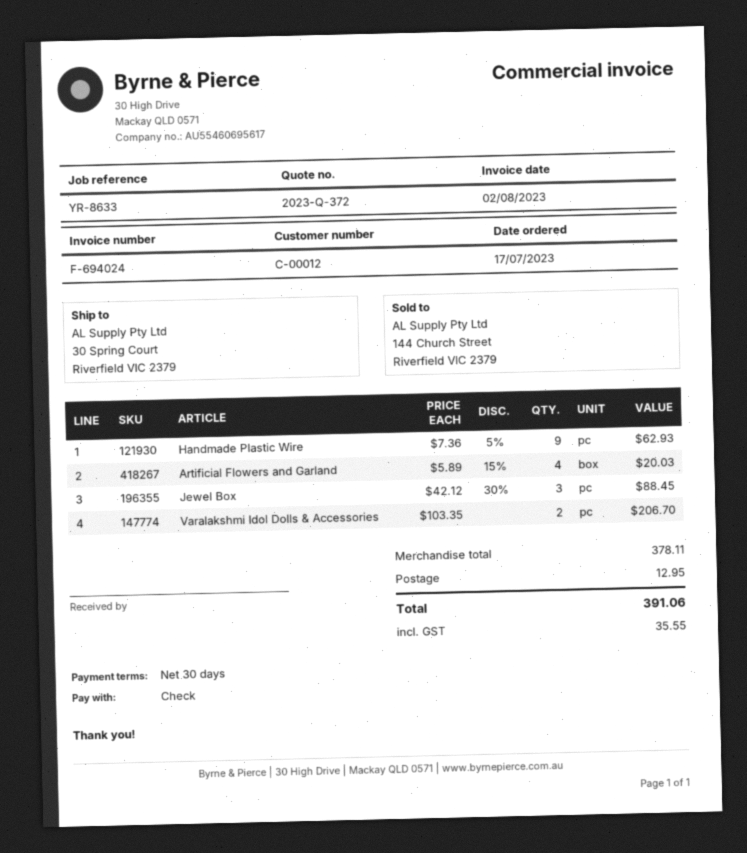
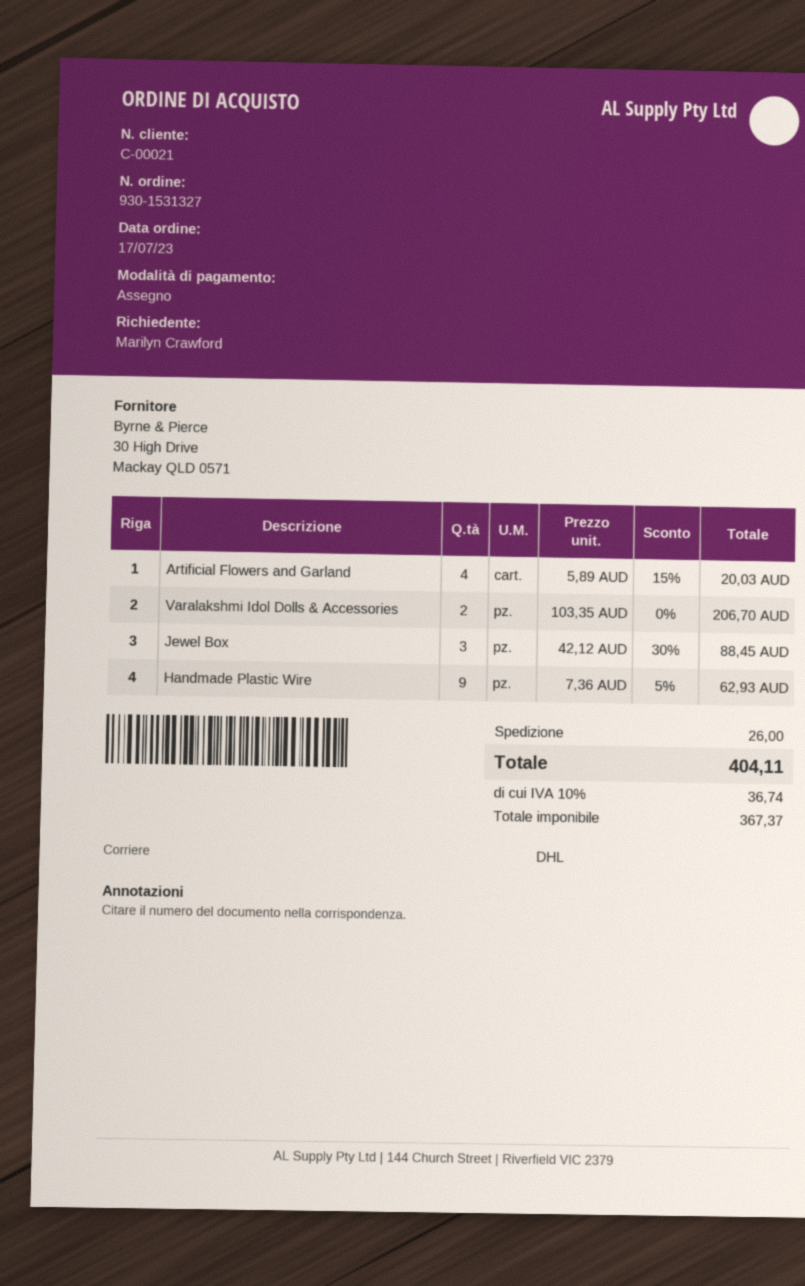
customer number: C-00012 -> C-00021
shipping: 12.95 -> 26.00
tax: 35.55 -> 36.74
total: 391.06 -> 404.11

